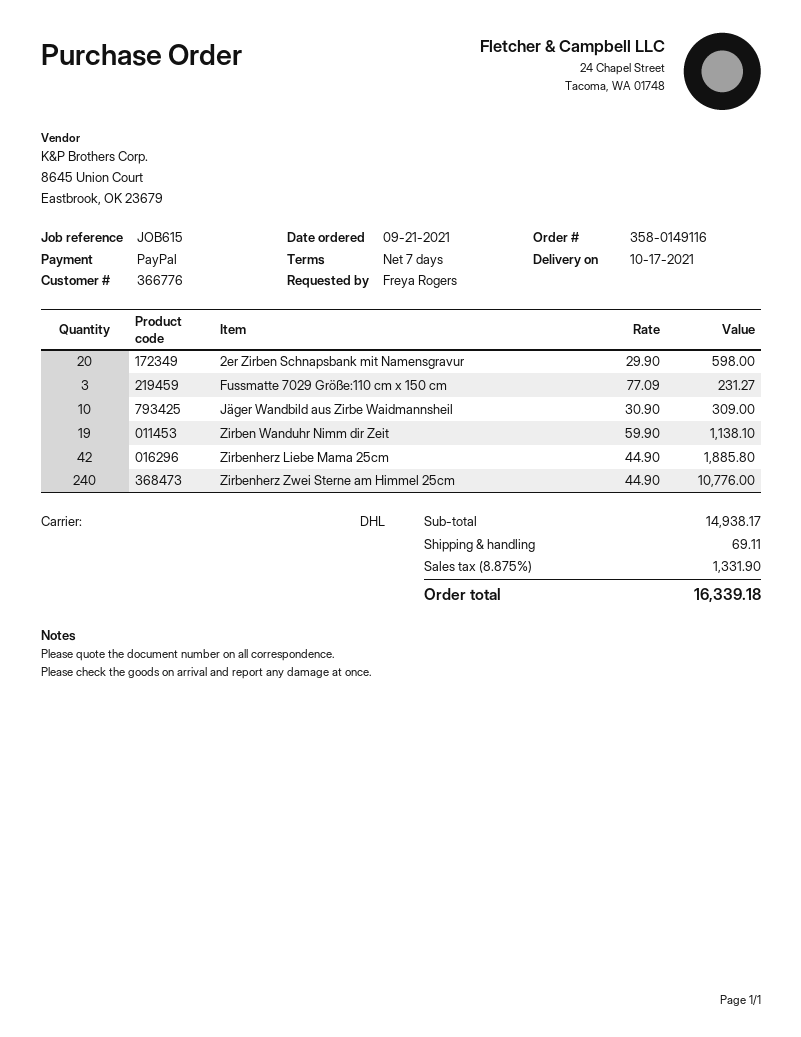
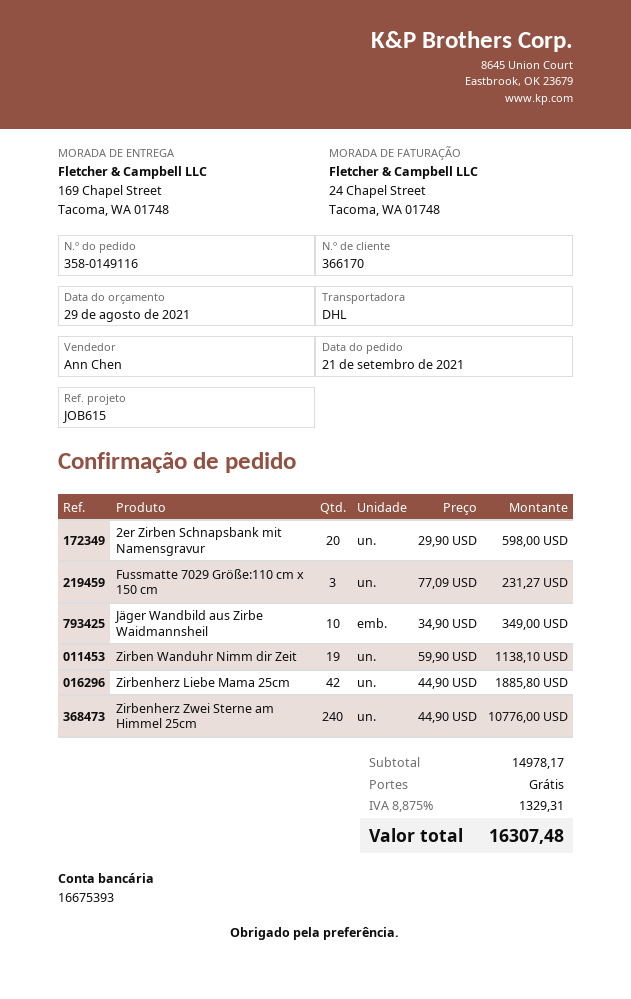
customer number: 366776 -> 366170
Jäger Wandbild aus Zirbe Waidmannsheil: 10 x 30.90 = 309.00 -> 10 x 34.90 = 349.00
subtotal: 14938.17 -> 14978.17
shipping: 69.11 -> 0.00
tax: 8.875% = 1331.90 -> 8.875% = 1329.31
total: 16339.18 -> 16307.48

